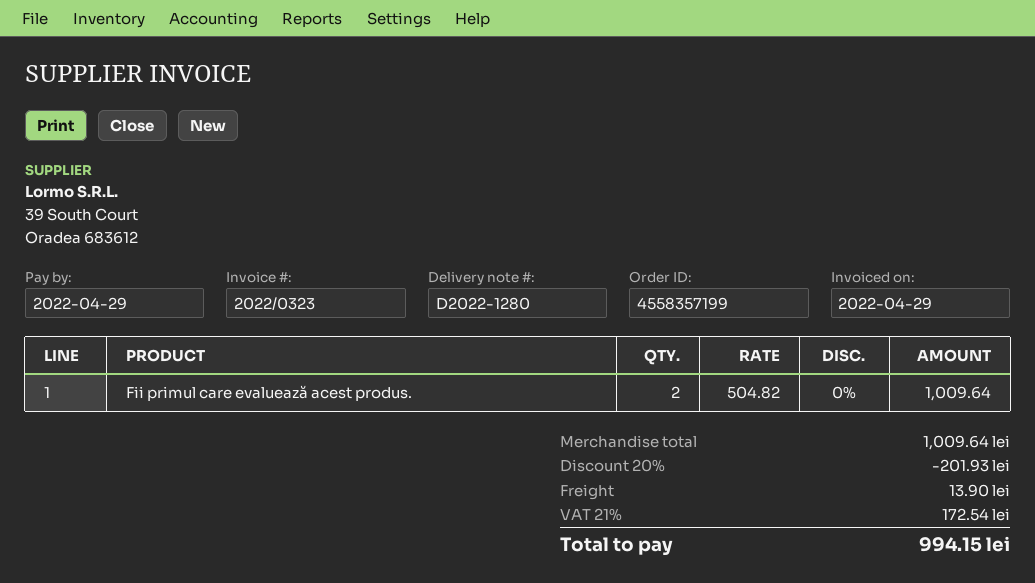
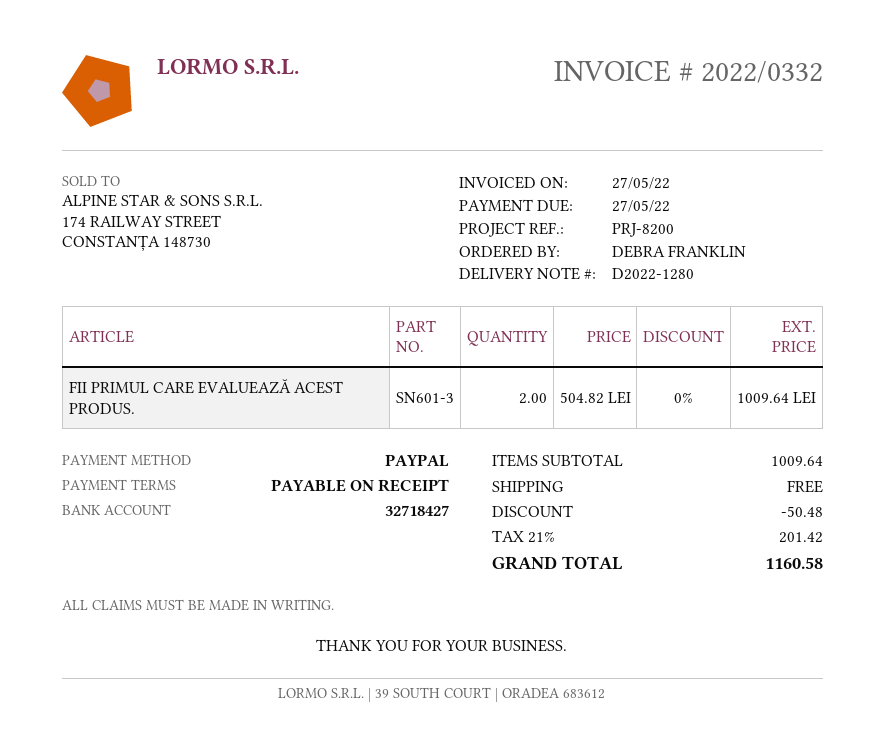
invoice number: 2022/0323 -> 2022/0332
invoice date: 2022-04-29 -> 2022-05-27
due date: 2022-04-29 -> 2022-05-27
discount: 201.93 -> 50.48
shipping: 13.90 -> 0.00
tax: 21% = 172.54 -> 21% = 201.42
total: 994.15 -> 1160.58

